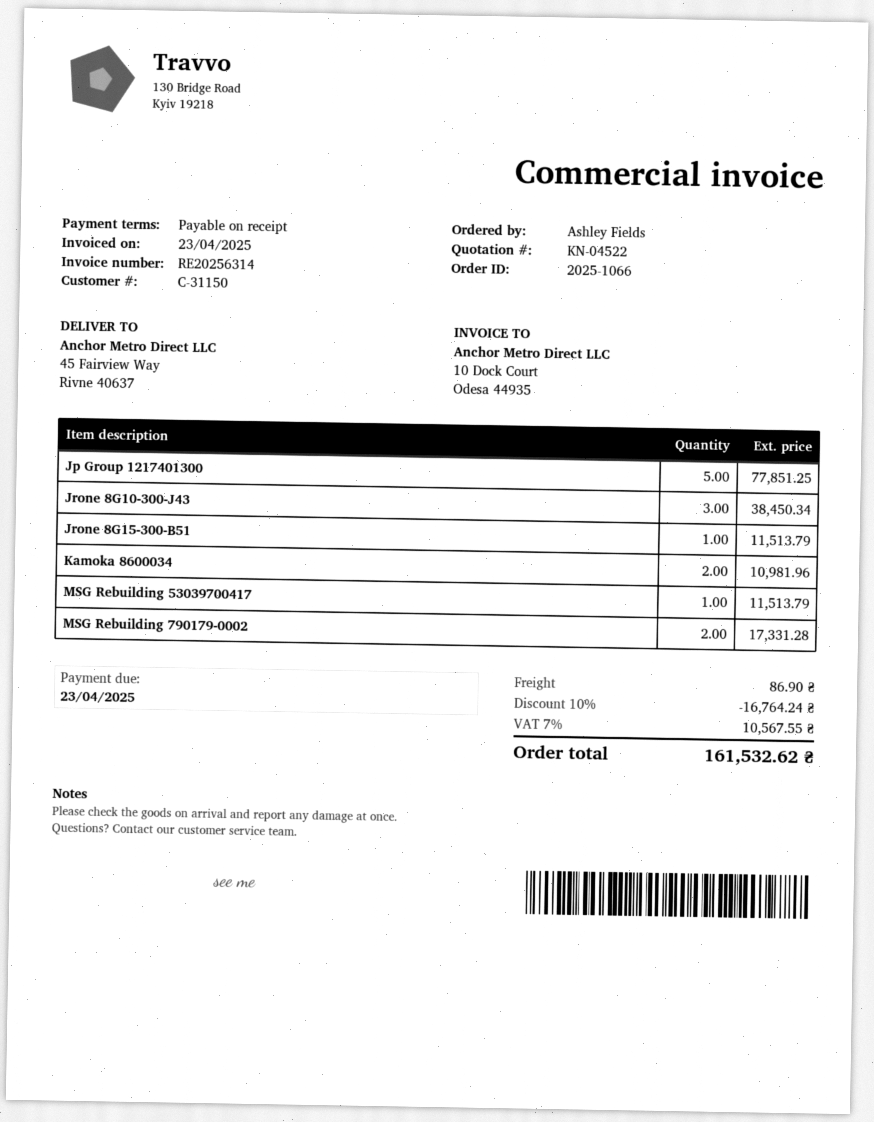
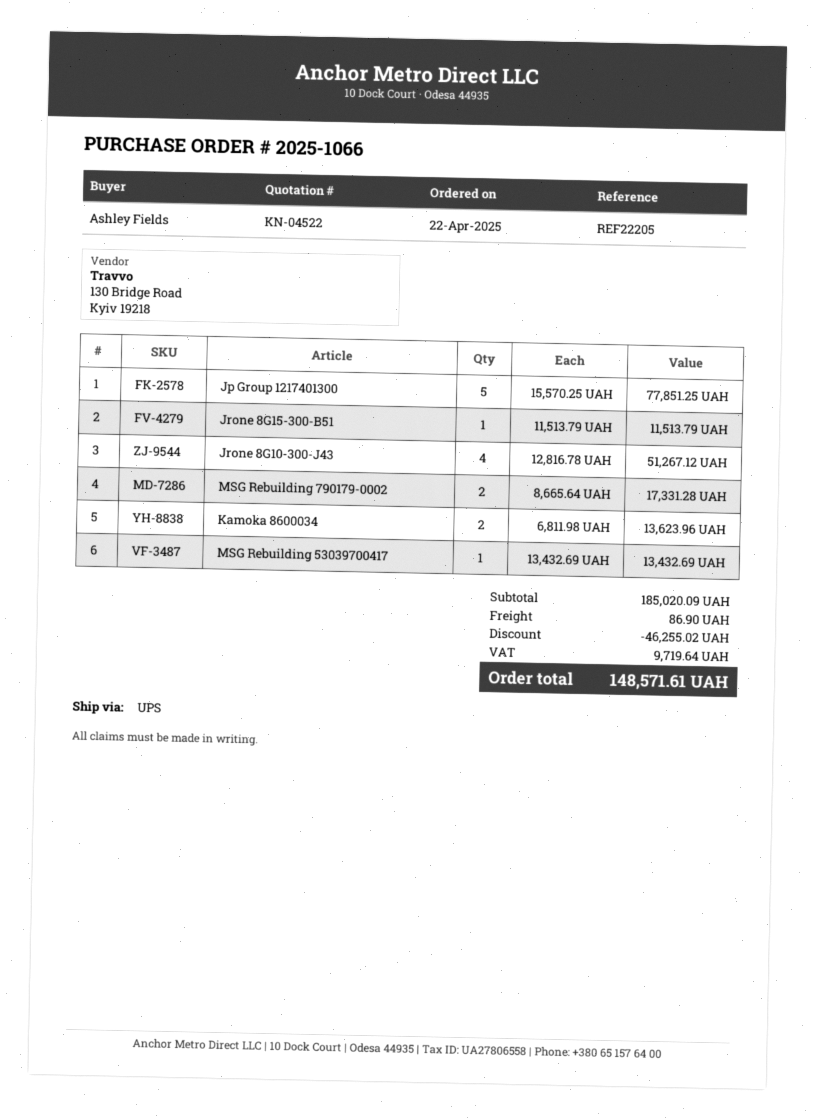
Jrone 8G10-300-J43: 3 for 38450.34 -> 4 for 51267.12
Kamoka 8600034: 2 for 10981.96 -> 2 for 13623.96
MSG Rebuilding 53039700417: 1 for 11513.79 -> 1 for 13432.69
discount: 16764.24 -> 46255.02
tax: 10567.55 -> 9719.64
total: 161532.62 -> 148571.61

